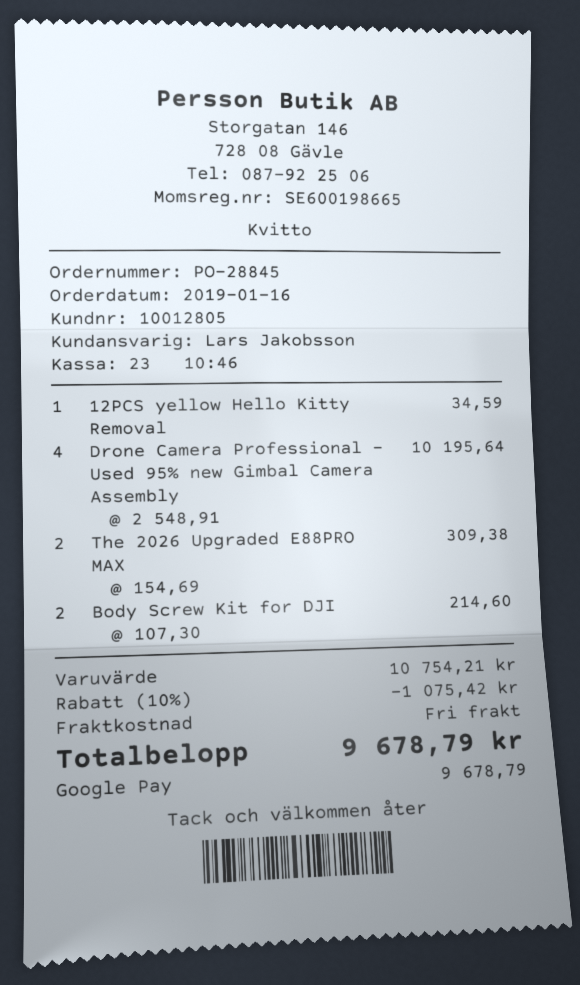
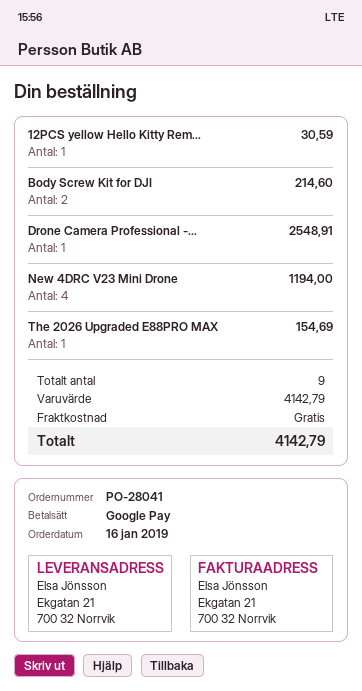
order number: PO-28845 -> PO-28041
12PCS yellow Hello Kitty Removal: 1 for 34.59 -> 1 for 30.59
Drone Camera Professional - Used 95% new Gimbal Camera Assembly: 4 for 10195.64 -> 1 for 2548.91
The 2026 Upgraded E88PRO MAX: 2 for 309.38 -> 1 for 154.69
New 4DRC V23 Mini Drone: none -> 4 for 1194.00
subtotal: 10754.21 -> 4142.79
discount: 10% = 1075.42 -> none
total: 9678.79 -> 4142.79

